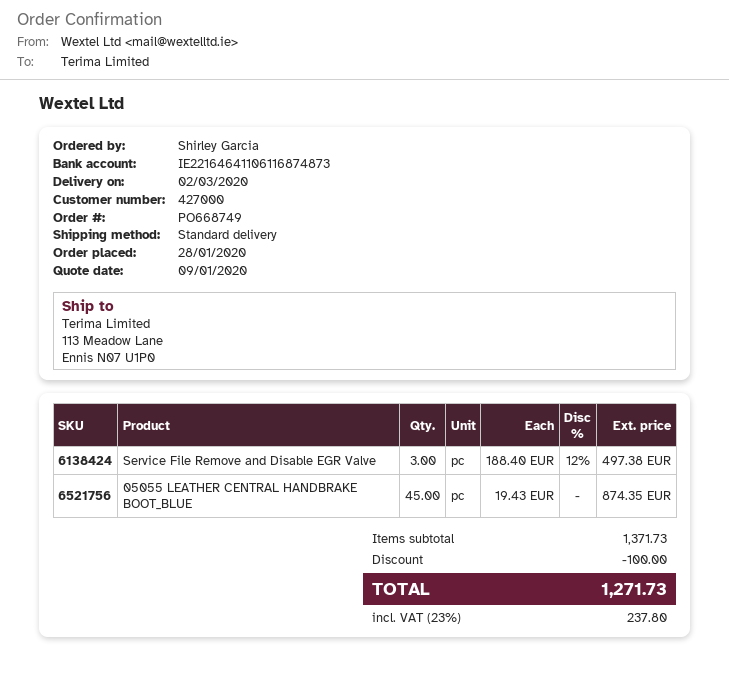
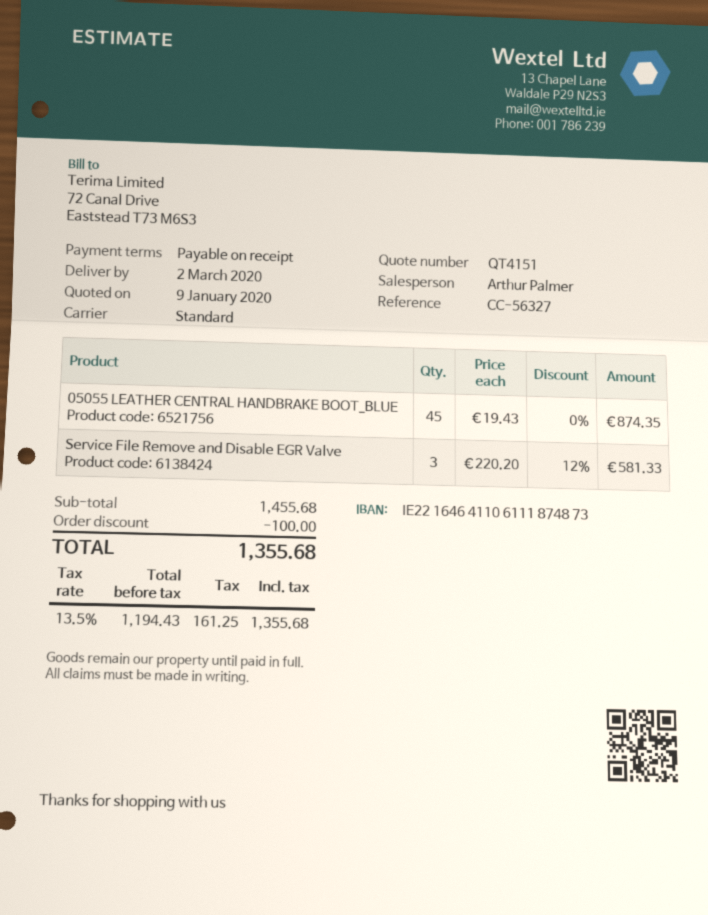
bank account: IE22164641106116874873 -> IE22164641106111874873
Service File Remove and Disable EGR Valve: 3 x 188.40 - 12% = 497.38 -> 3 x 220.20 - 12% = 581.33
subtotal: 1371.73 -> 1455.68
tax: 23% = 237.80 -> 13.5% = 161.25
total: 1271.73 -> 1355.68

